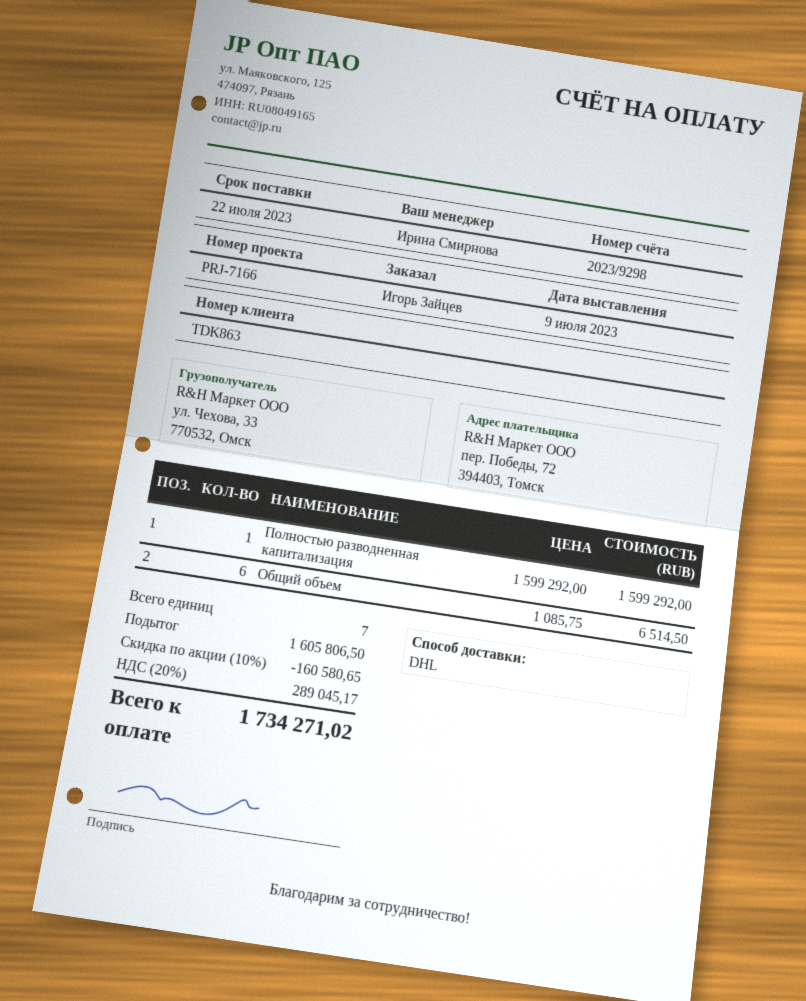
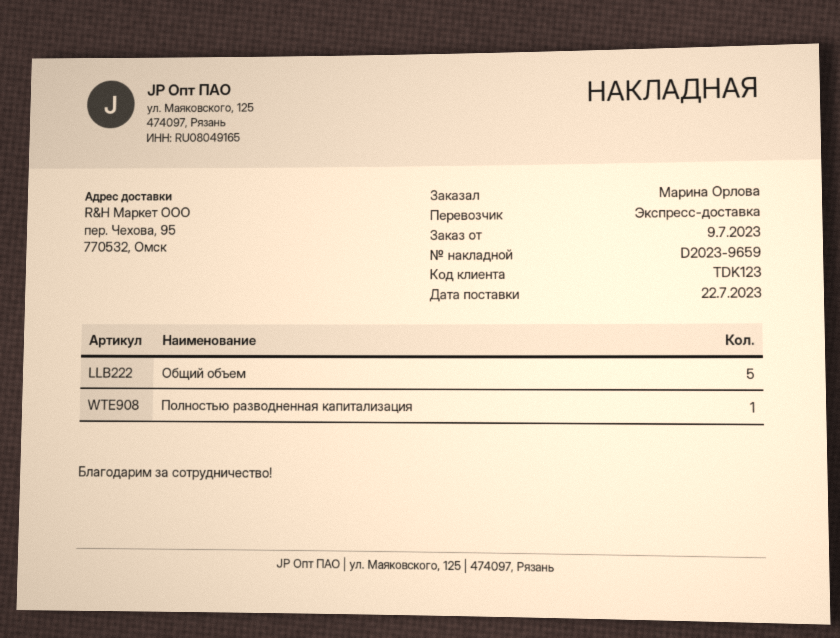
customer number: TDK863 -> TDK123
ordered by: Игорь Зайцев -> Марина Орлова
shipping method: DHL -> express
ship to: ул. Чехова, 33, 770532, Омск -> пер. Чехова, 95, 770532, Омск
Общий объем: 6 -> 5

